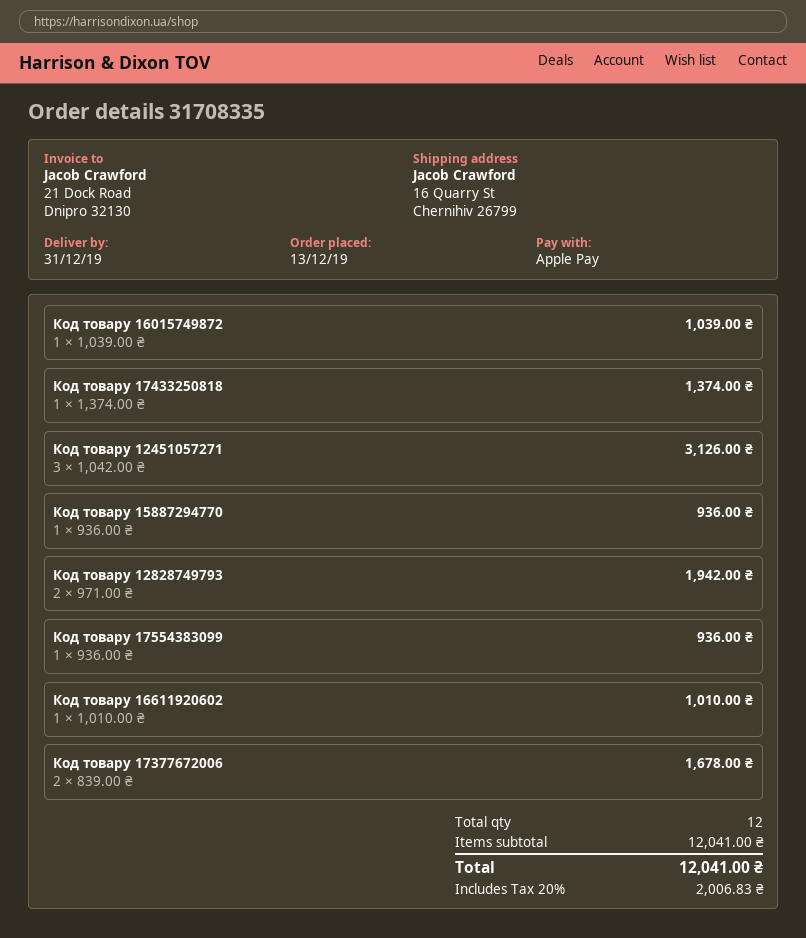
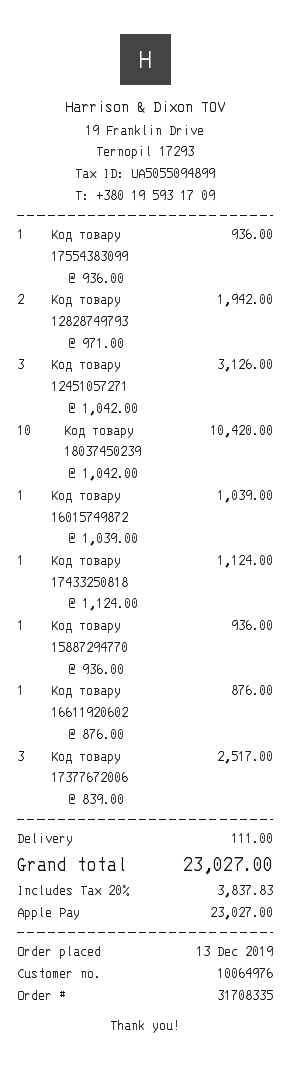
Код товару 17433250818: 1 x 1374.00 = 1374.00 -> 1 x 1124.00 = 1124.00
Код товару 16611920602: 1 x 1010.00 = 1010.00 -> 1 x 876.00 = 876.00
Код товару 17377672006: 2 x 839.00 = 1678.00 -> 3 x 839.00 = 2517.00
Код товару 18037450239: none -> 10 x 1042.00 = 10420.00
shipping: none -> 111.00
tax: 20% = 2006.83 -> 20% = 3837.83
total: 12041.00 -> 23027.00

